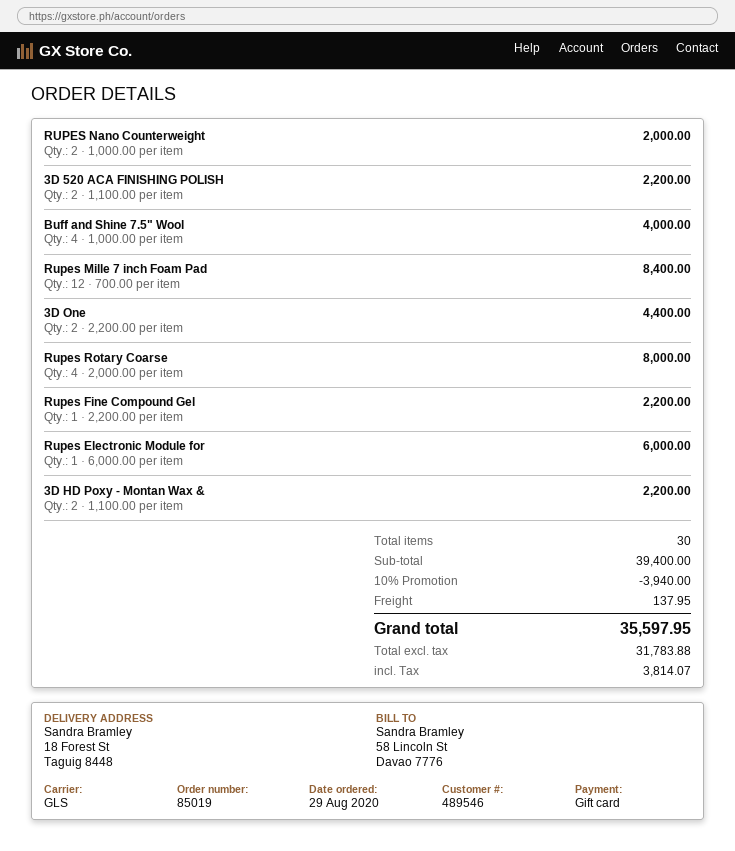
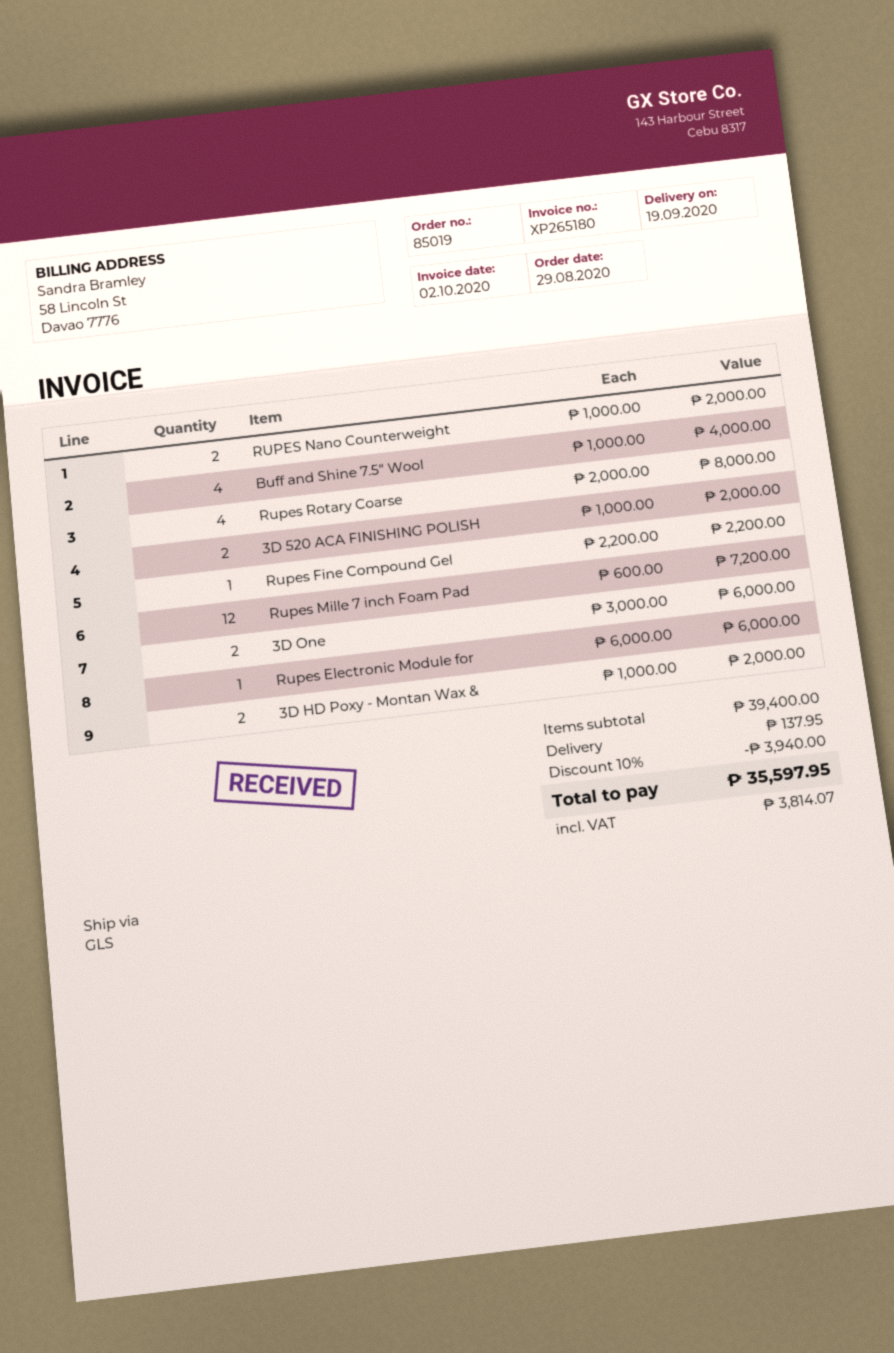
3D 520 ACA FINISHING POLISH: 2 x 1100.00 = 2200.00 -> 2 x 1000.00 = 2000.00
Rupes Mille 7 inch Foam Pad: 12 x 700.00 = 8400.00 -> 12 x 600.00 = 7200.00
3D One: 2 x 2200.00 = 4400.00 -> 2 x 3000.00 = 6000.00
3D HD Poxy - Montan Wax &: 2 x 1100.00 = 2200.00 -> 2 x 1000.00 = 2000.00

